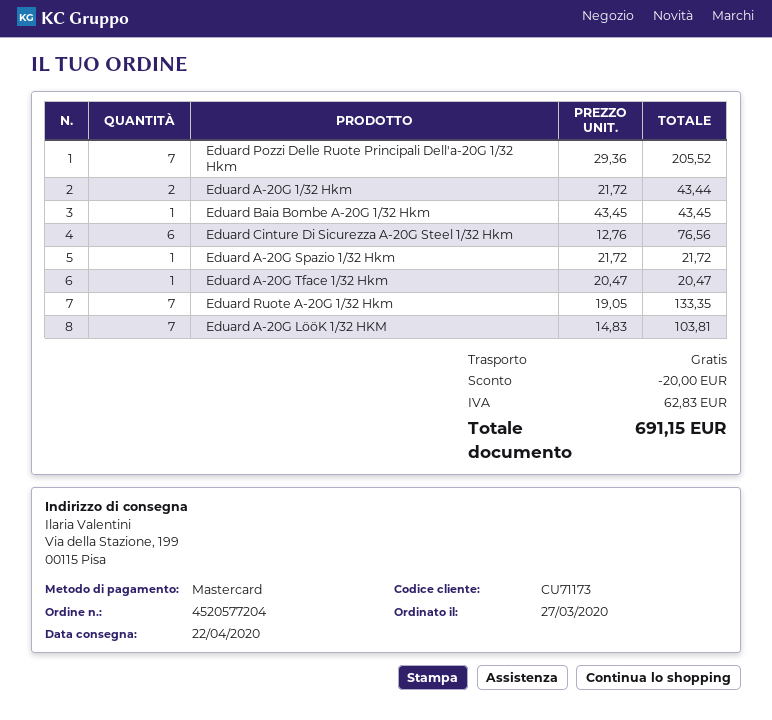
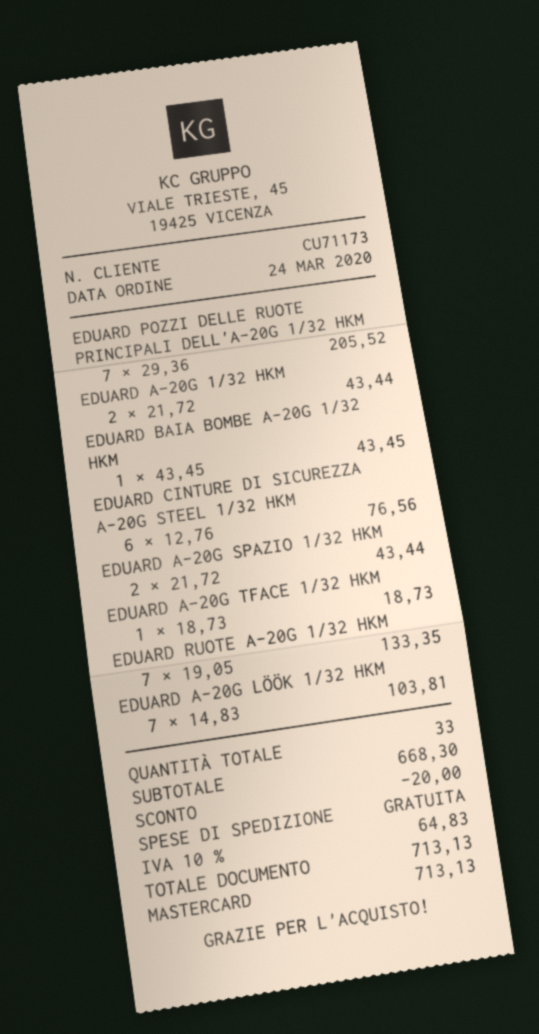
order date: 2020-03-27 -> 2020-03-24
Eduard A-20G Spazio 1/32 Hkm: 1 x 21.72 = 21.72 -> 2 x 21.72 = 43.44
Eduard A-20G Tface 1/32 Hkm: 1 x 20.47 = 20.47 -> 1 x 18.73 = 18.73
tax: 62.83 -> 64.83
total: 691.15 -> 713.13

